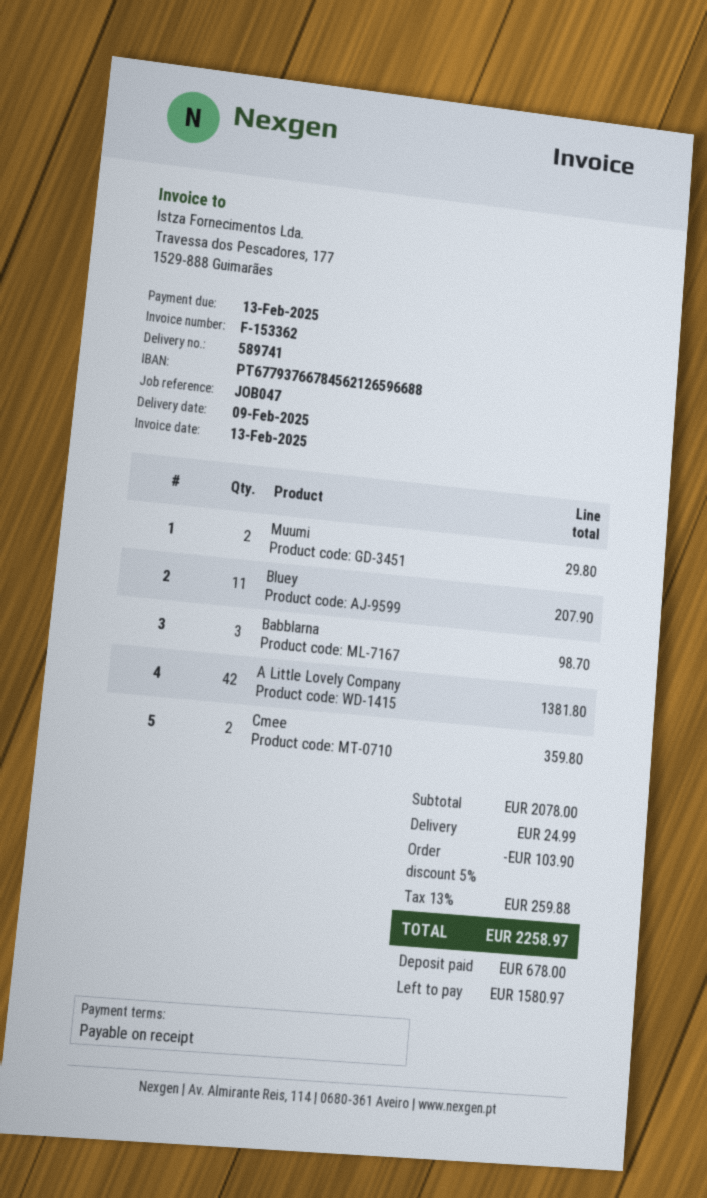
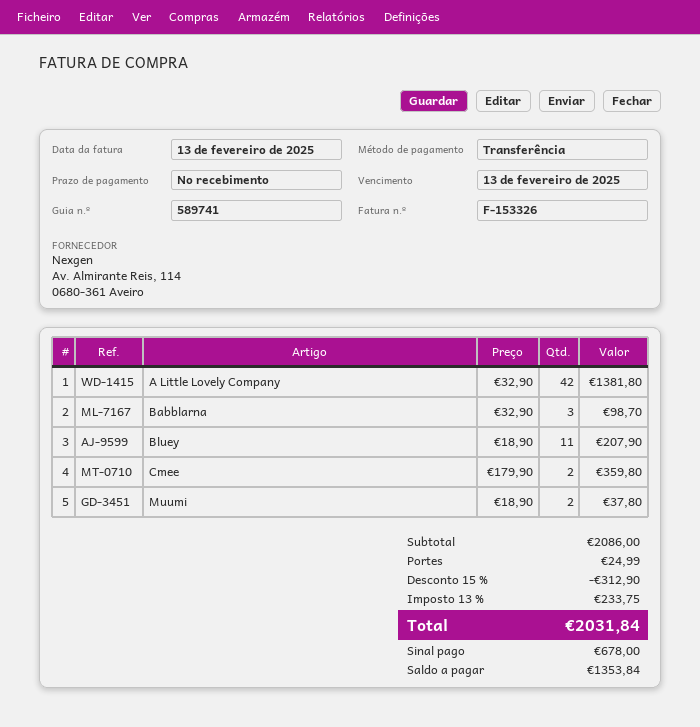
invoice number: F-153362 -> F-153326
Muumi: 2 for 29.80 -> 2 for 37.80
subtotal: 2078.00 -> 2086.00
discount: 5% = 103.90 -> 15% = 312.90
tax: 13% = 259.88 -> 13% = 233.75
total: 2258.97 -> 2031.84
balance: 1580.97 -> 1353.84

